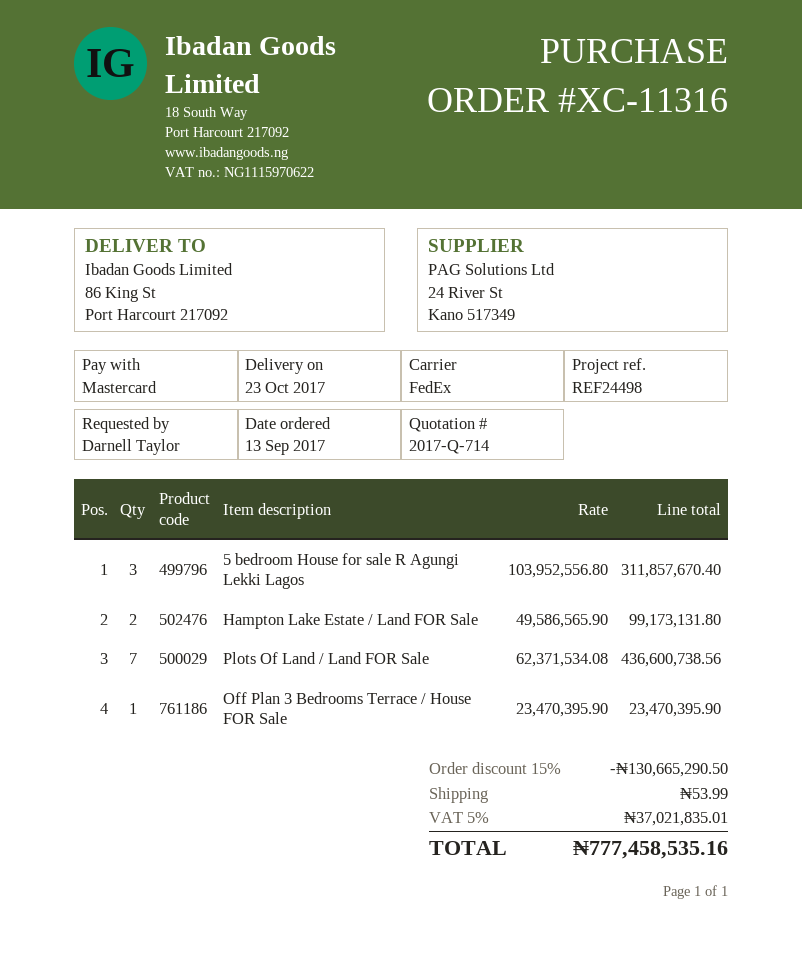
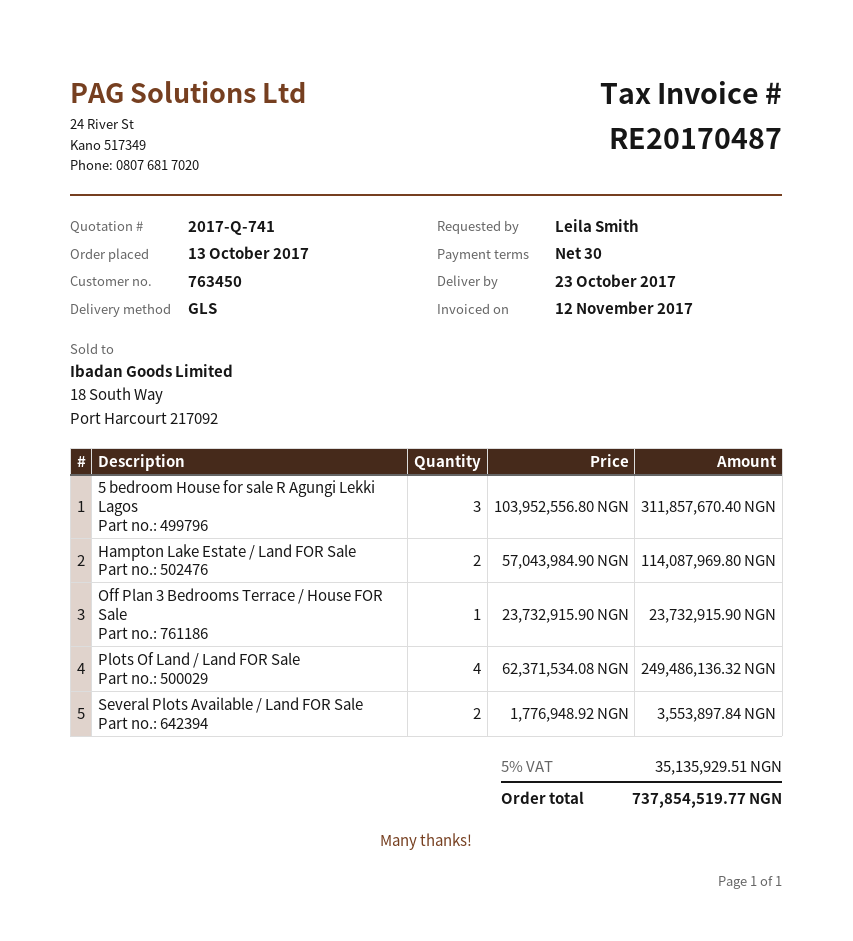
quote number: 2017-Q-714 -> 2017-Q-741
order date: 2017-09-13 -> 2017-10-13
ordered by: Darnell Taylor -> Leila Smith
shipping method: FedEx -> GLS
Hampton Lake Estate / Land FOR Sale: 2 x 49586565.90 = 99173131.80 -> 2 x 57043984.90 = 114087969.80
Plots Of Land / Land FOR Sale: 7 x 62371534.08 = 436600738.56 -> 4 x 62371534.08 = 249486136.32
Off Plan 3 Bedrooms Terrace / House FOR Sale: 1 x 23470395.90 = 23470395.90 -> 1 x 23732915.90 = 23732915.90
Several Plots Available / Land FOR Sale: none -> 2 x 1776948.92 = 3553897.84
discount: 15% = 130665290.50 -> none
shipping: 53.99 -> none
tax: 5% = 37021835.01 -> 5% = 35135929.51
total: 777458535.16 -> 737854519.77

